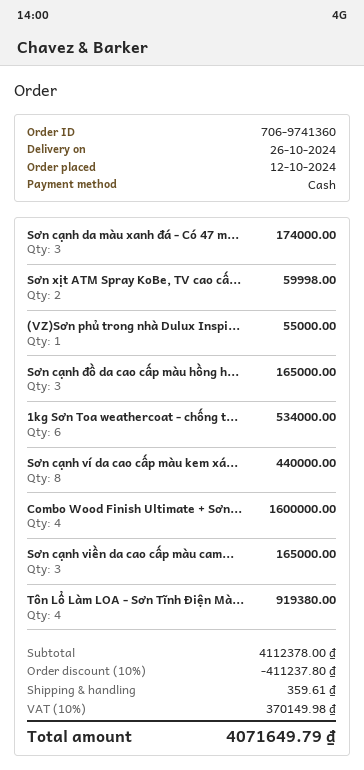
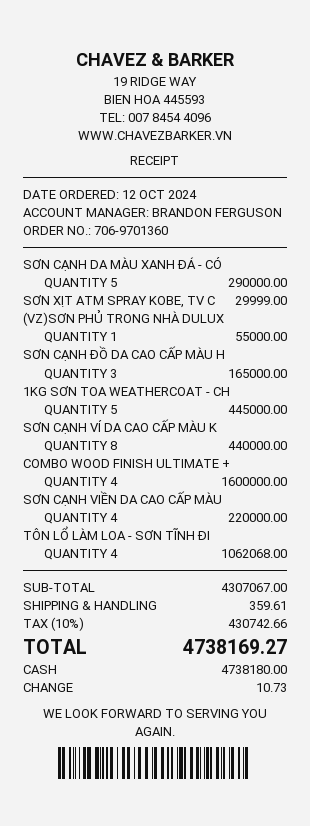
order number: 706-9741360 -> 706-9701360
Sơn cạnh da màu xanh đá - Có 47 m...: 3 for 174000.00 -> 5 for 290000.00
Sơn xịt ATM Spray KoBe, TV cao cấ...: 2 for 59998.00 -> 1 for 29999.00
1kg Sơn Toa weathercoat - chống t...: 6 for 534000.00 -> 5 for 445000.00
Sơn cạnh viền da cao cấp màu cam...: 3 for 165000.00 -> 4 for 220000.00
Tôn Lổ Làm LOA - Sơn Tĩnh Điện Mà...: 4 for 919380.00 -> 4 for 1062068.00
subtotal: 4112378.00 -> 4307067.00
discount: 10% = 411237.80 -> none
tax: 10% = 370149.98 -> 10% = 430742.66
total: 4071649.79 -> 4738169.27

